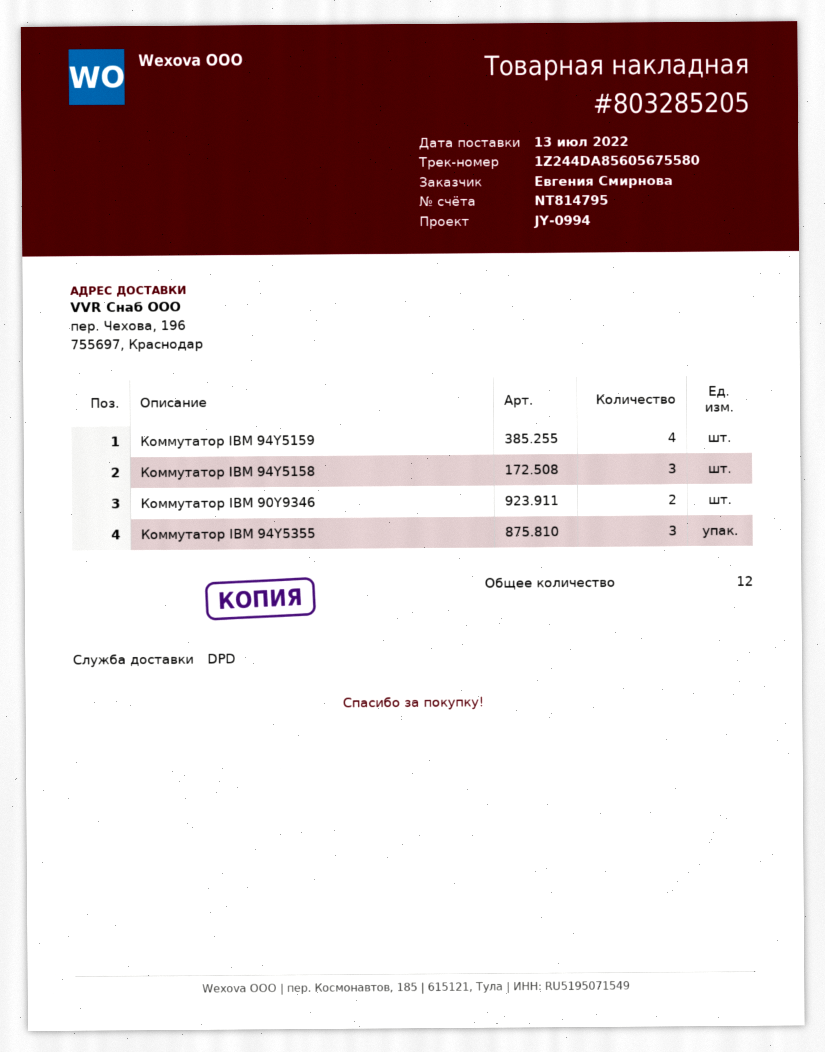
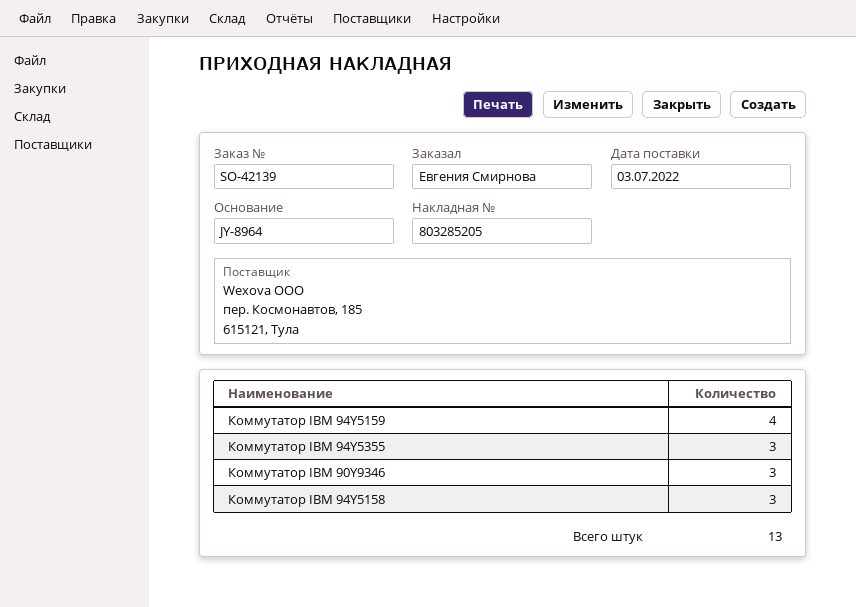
delivery date: 2022-07-13 -> 2022-07-03
reference: JY-0994 -> JY-8964
Коммутатор IBM 90Y9346: 2 -> 3
total quantity: 12 -> 13

